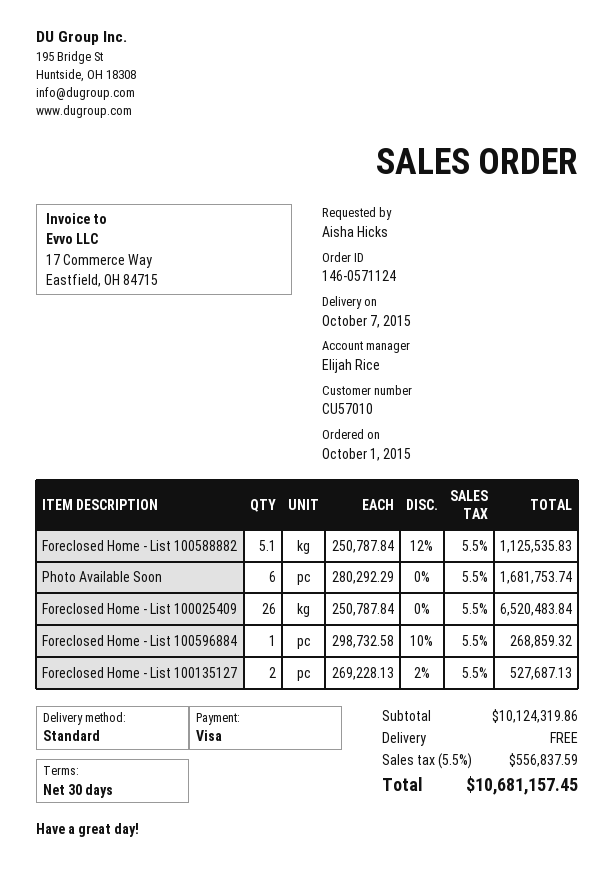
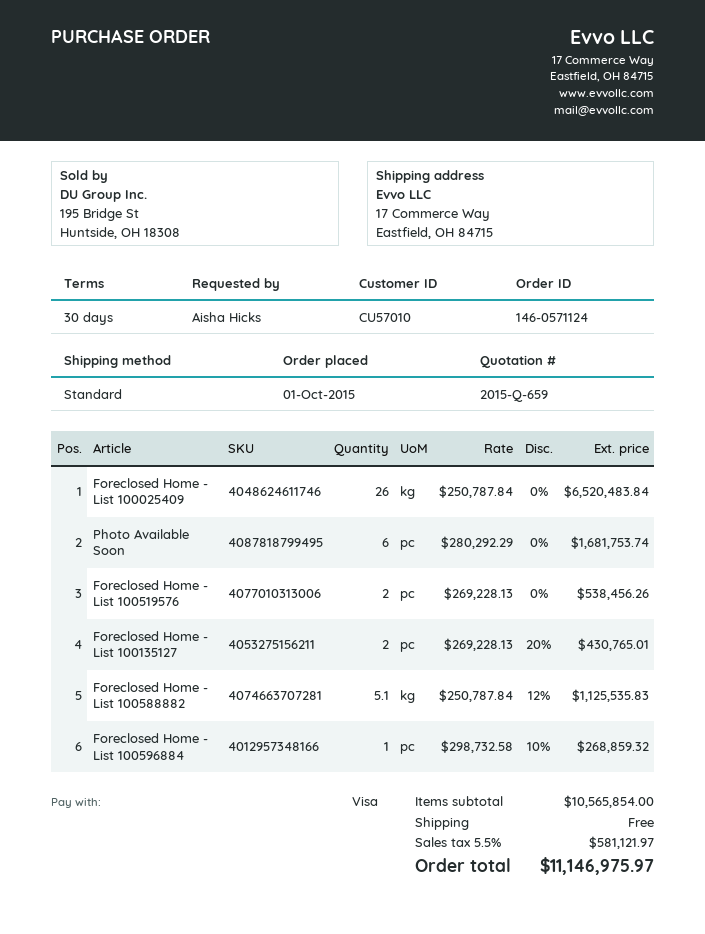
Foreclosed Home - List 100135127: 2 x 269228.13 - 2% = 527687.13 -> 2 x 269228.13 - 20% = 430765.01
Foreclosed Home - List 100519576: none -> 2 x 269228.13 = 538456.26
subtotal: 10124319.86 -> 10565854.00
tax: 5.5% = 556837.59 -> 5.5% = 581121.97
total: 10681157.45 -> 11146975.97

